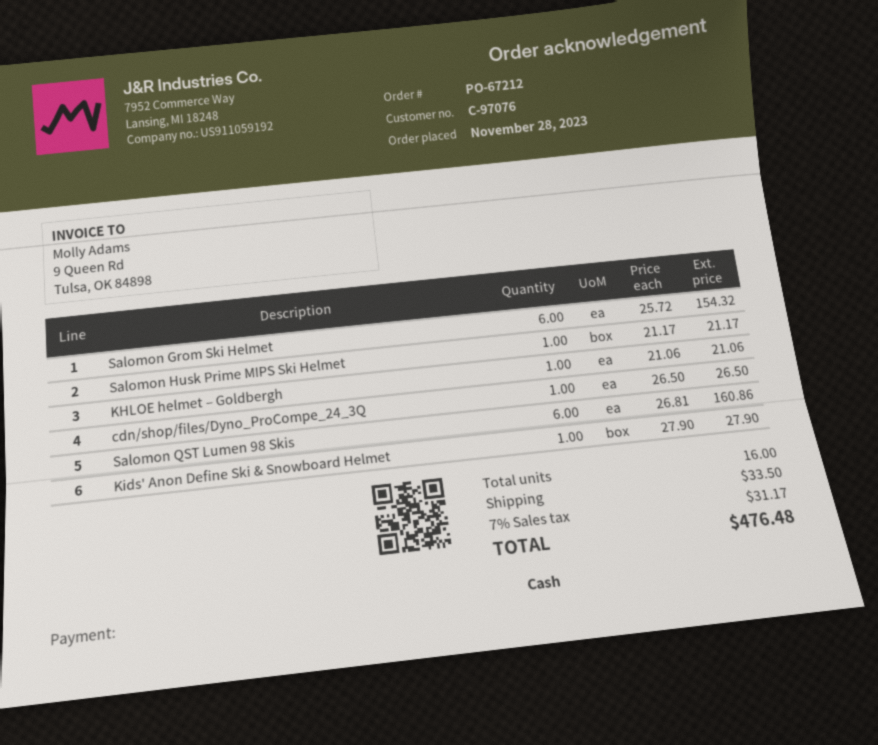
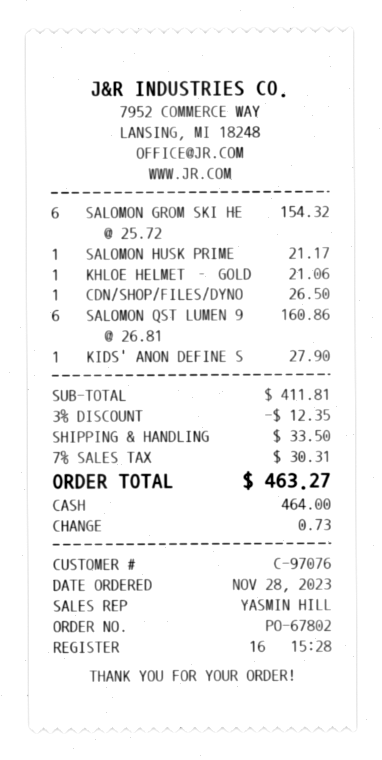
order number: PO-67212 -> PO-67802
discount: none -> 3% = 12.35
tax: 7% = 31.17 -> 7% = 30.31
total: 476.48 -> 463.27

